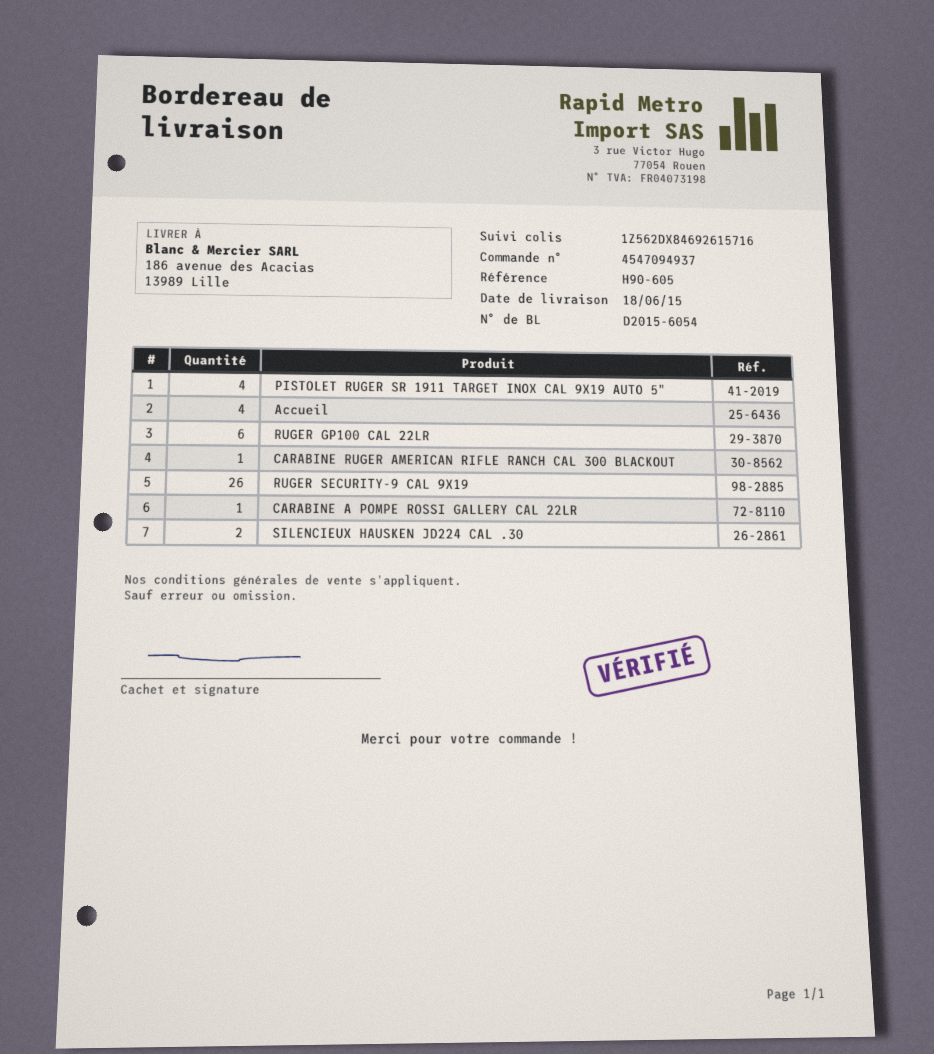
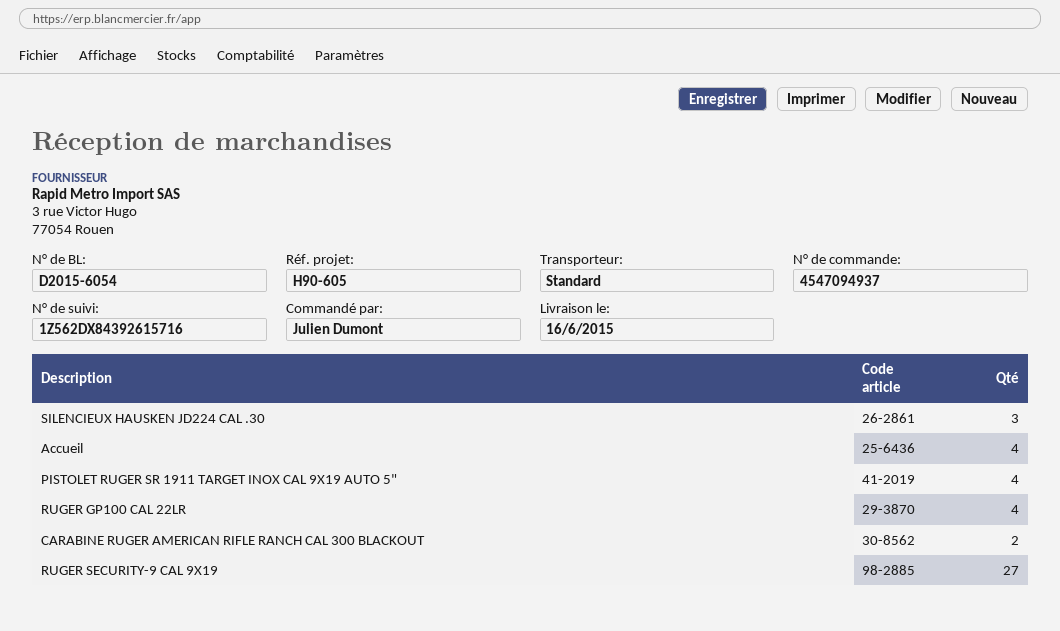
delivery date: 2015-06-18 -> 2015-06-16
tracking number: 1Z562DX84692615716 -> 1Z562DX84392615716
RUGER GP100 CAL 22LR: 6 -> 4
CARABINE RUGER AMERICAN RIFLE RANCH CAL 300 BLACKOUT: 1 -> 2
RUGER SECURITY-9 CAL 9X19: 26 -> 27
CARABINE A POMPE ROSSI GALLERY CAL 22LR: 1 -> none
SILENCIEUX HAUSKEN JD224 CAL .30: 2 -> 3

